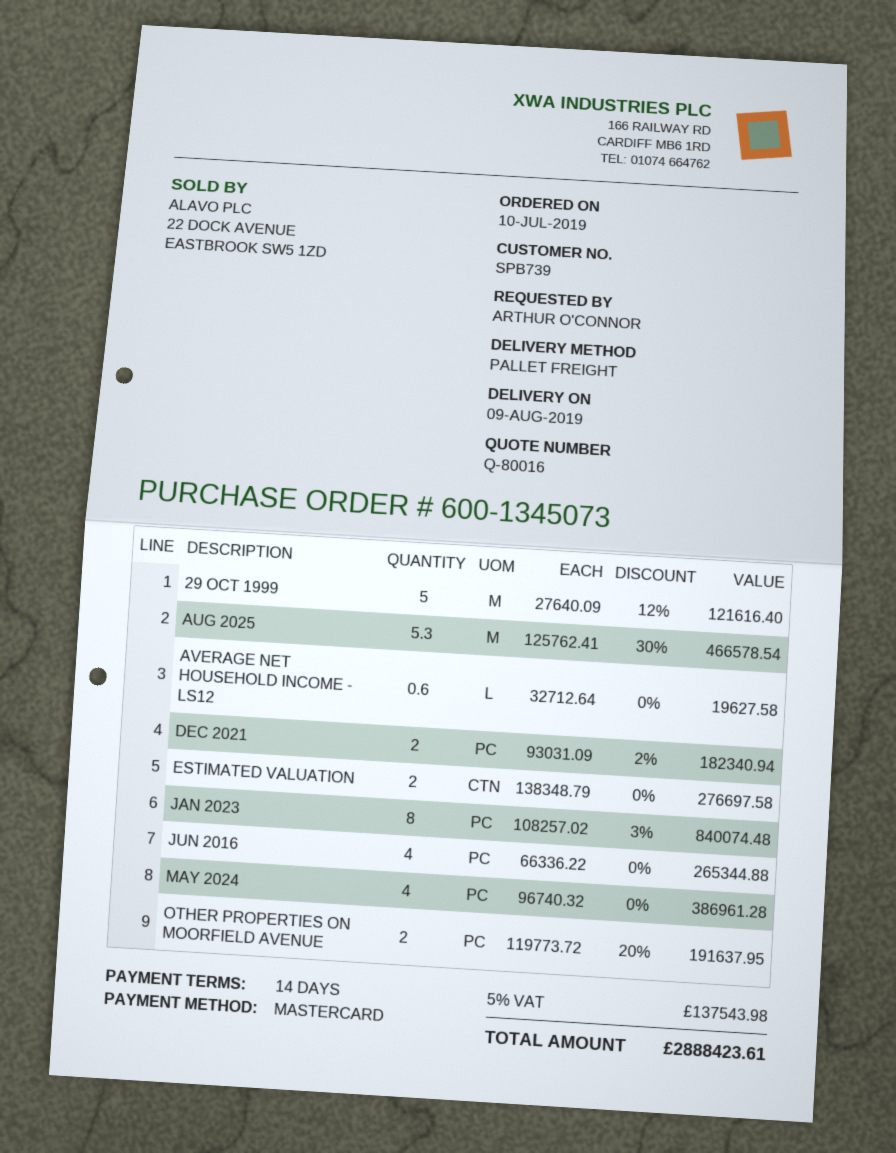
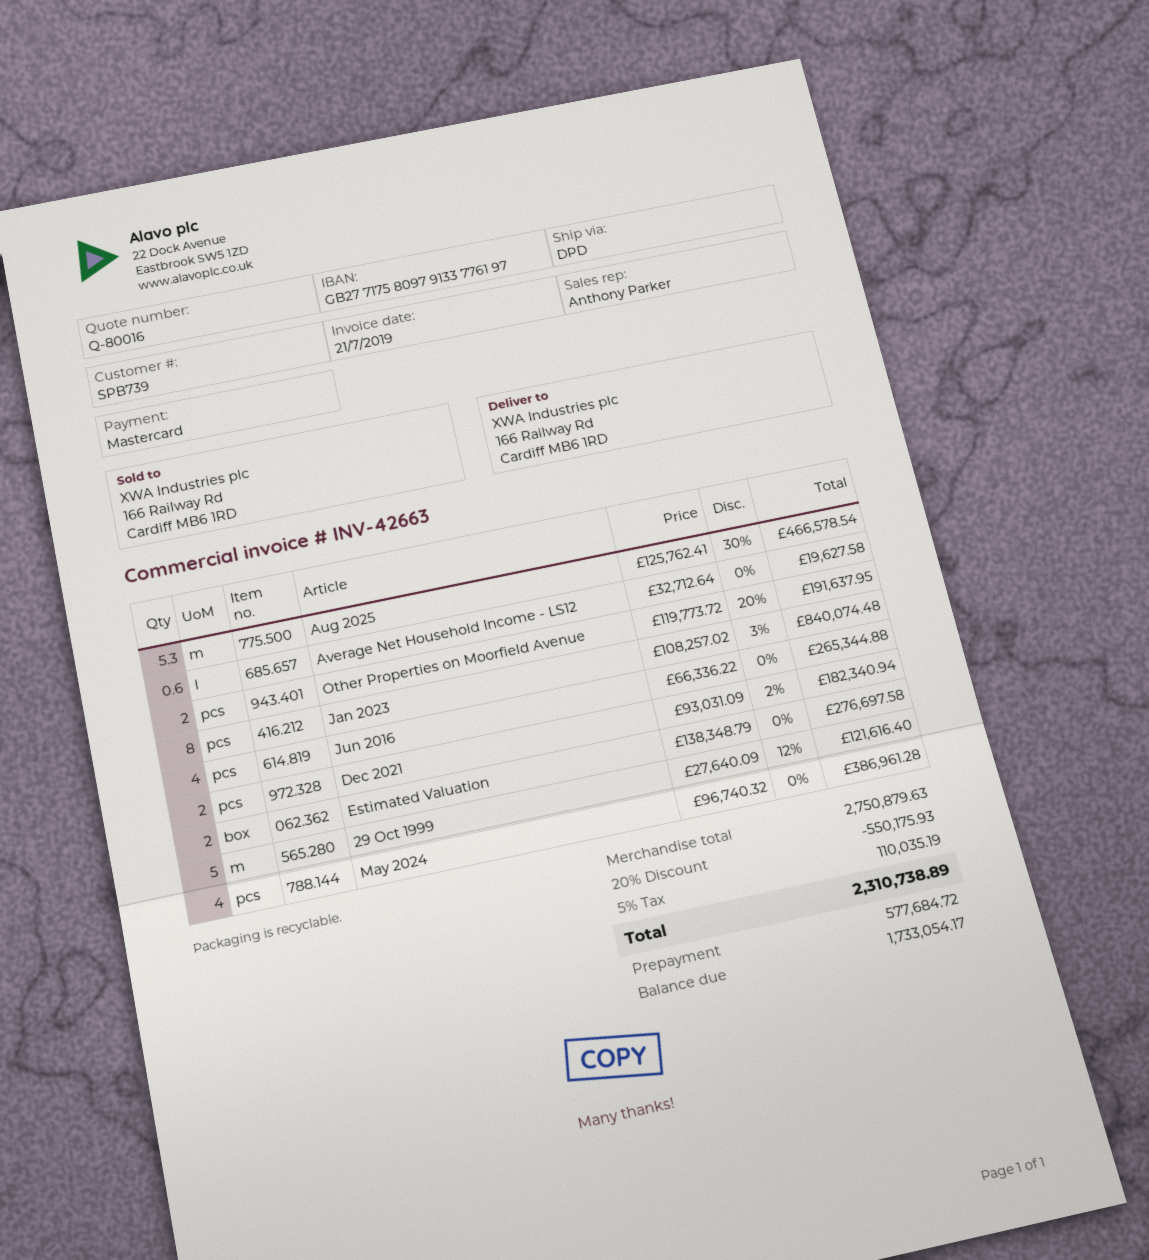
shipping method: pallet freight -> DPD
discount: none -> 20% = 550175.93
tax: 5% = 137543.98 -> 5% = 110035.19
total: 2888423.61 -> 2310738.89

